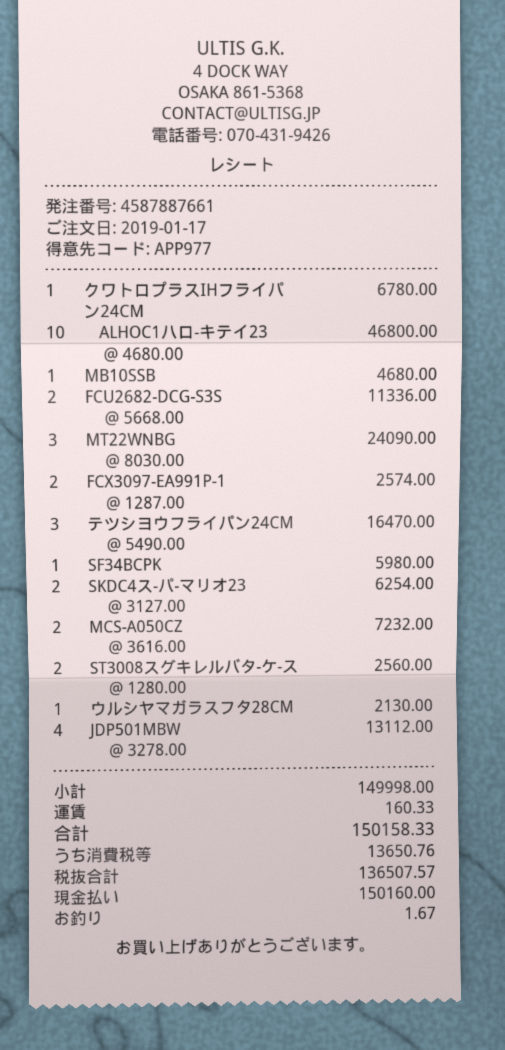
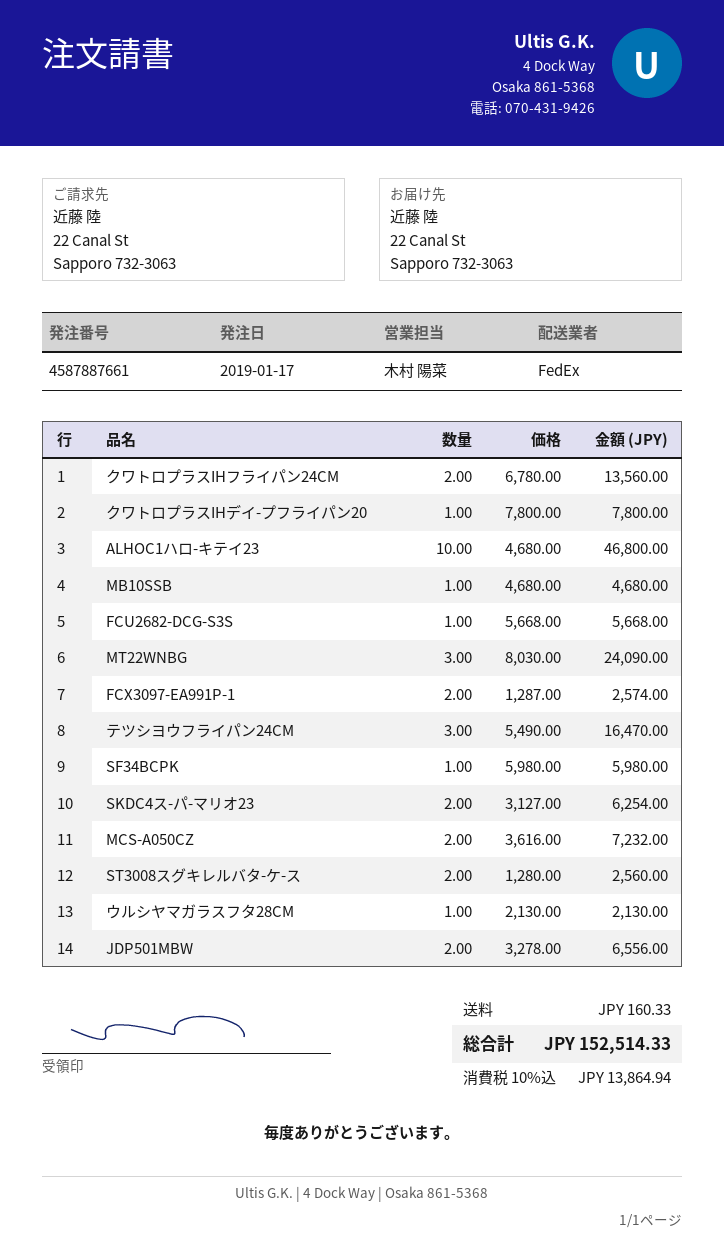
クワトロプラスIHフライパン24CM: 1 x 6780.00 = 6780.00 -> 2 x 6780.00 = 13560.00
FCU2682-DCG-S3S: 2 x 5668.00 = 11336.00 -> 1 x 5668.00 = 5668.00
JDP501MBW: 4 x 3278.00 = 13112.00 -> 2 x 3278.00 = 6556.00
クワトロプラスIHデイ-プフライパン20: none -> 1 x 7800.00 = 7800.00
tax: 13650.76 -> 13864.94
total: 150158.33 -> 152514.33

